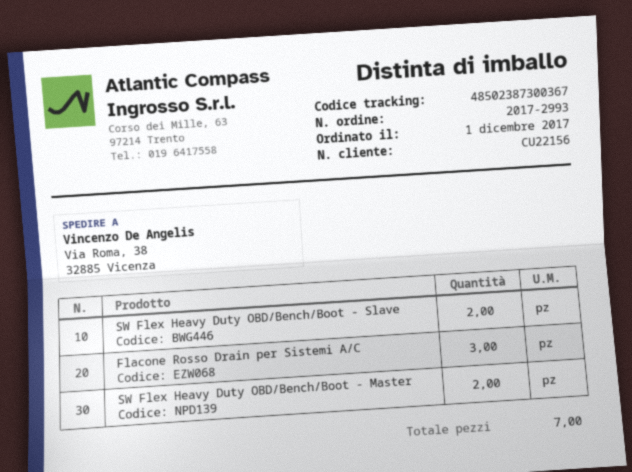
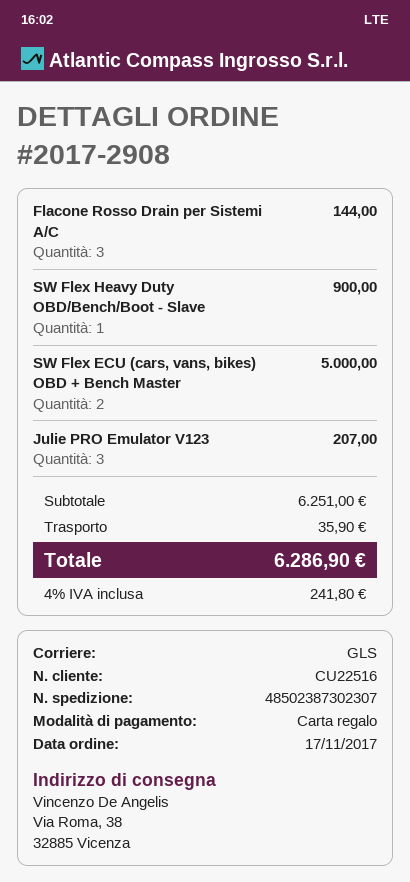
order number: 2017-2993 -> 2017-2908
order date: 2017-12-01 -> 2017-11-17
customer number: CU22156 -> CU22516
tracking number: 48502387300367 -> 48502387302307
SW Flex Heavy Duty OBD/Bench/Boot - Slave: 2 -> 1
SW Flex Heavy Duty OBD/Bench/Boot - Master: 2 -> none
SW Flex ECU (cars, vans, bikes) OBD + Bench Master: none -> 2
Julie PRO Emulator V123: none -> 3

